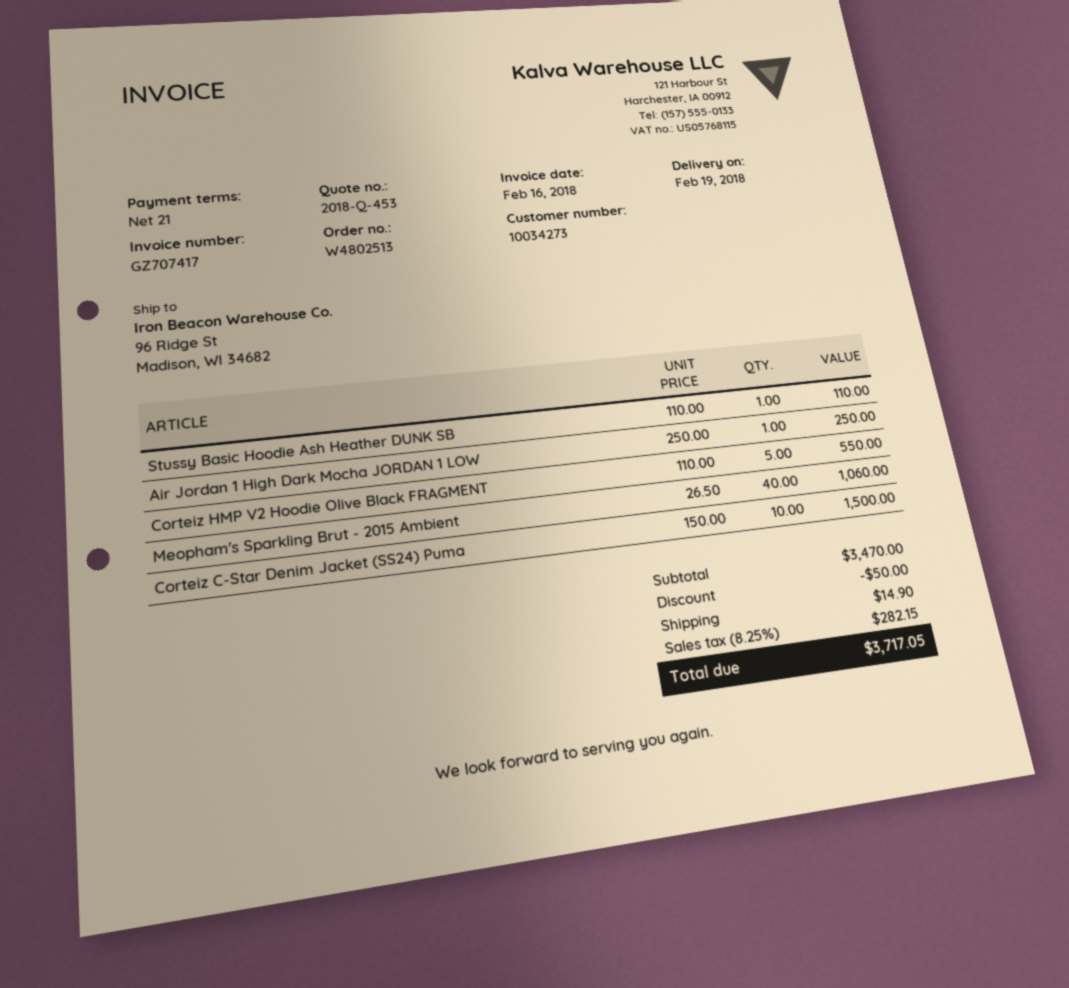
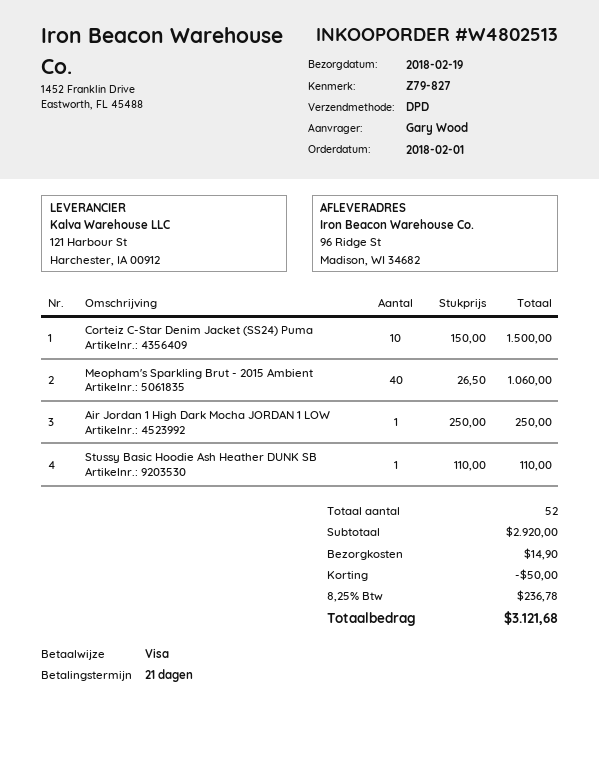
Corteiz HMP V2 Hoodie Olive Black FRAGMENT: 5 x 110.00 = 550.00 -> none
subtotal: 3470.00 -> 2920.00
tax: 8.25% = 282.15 -> 8.25% = 236.78
total: 3717.05 -> 3121.68

